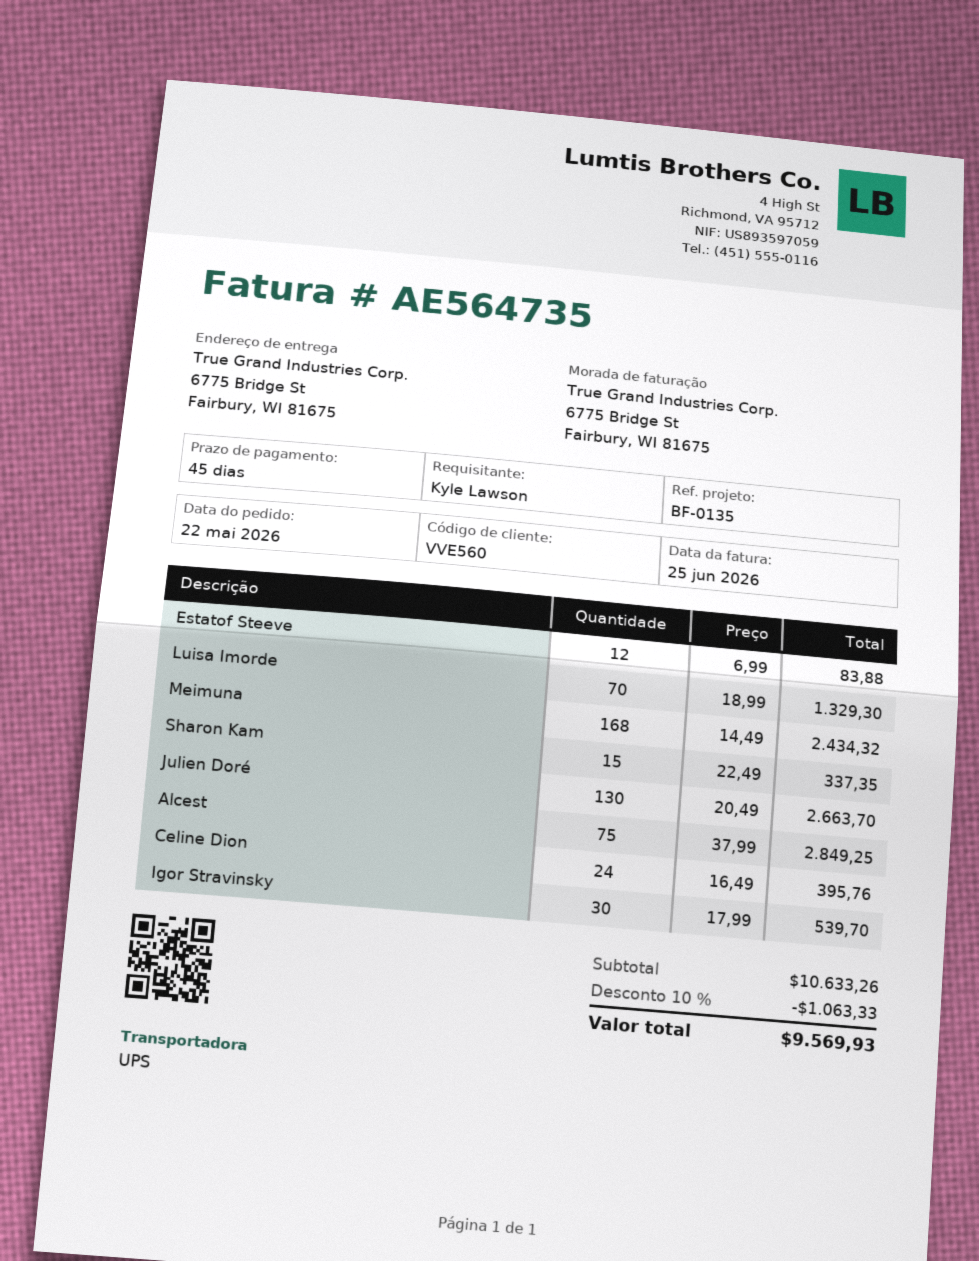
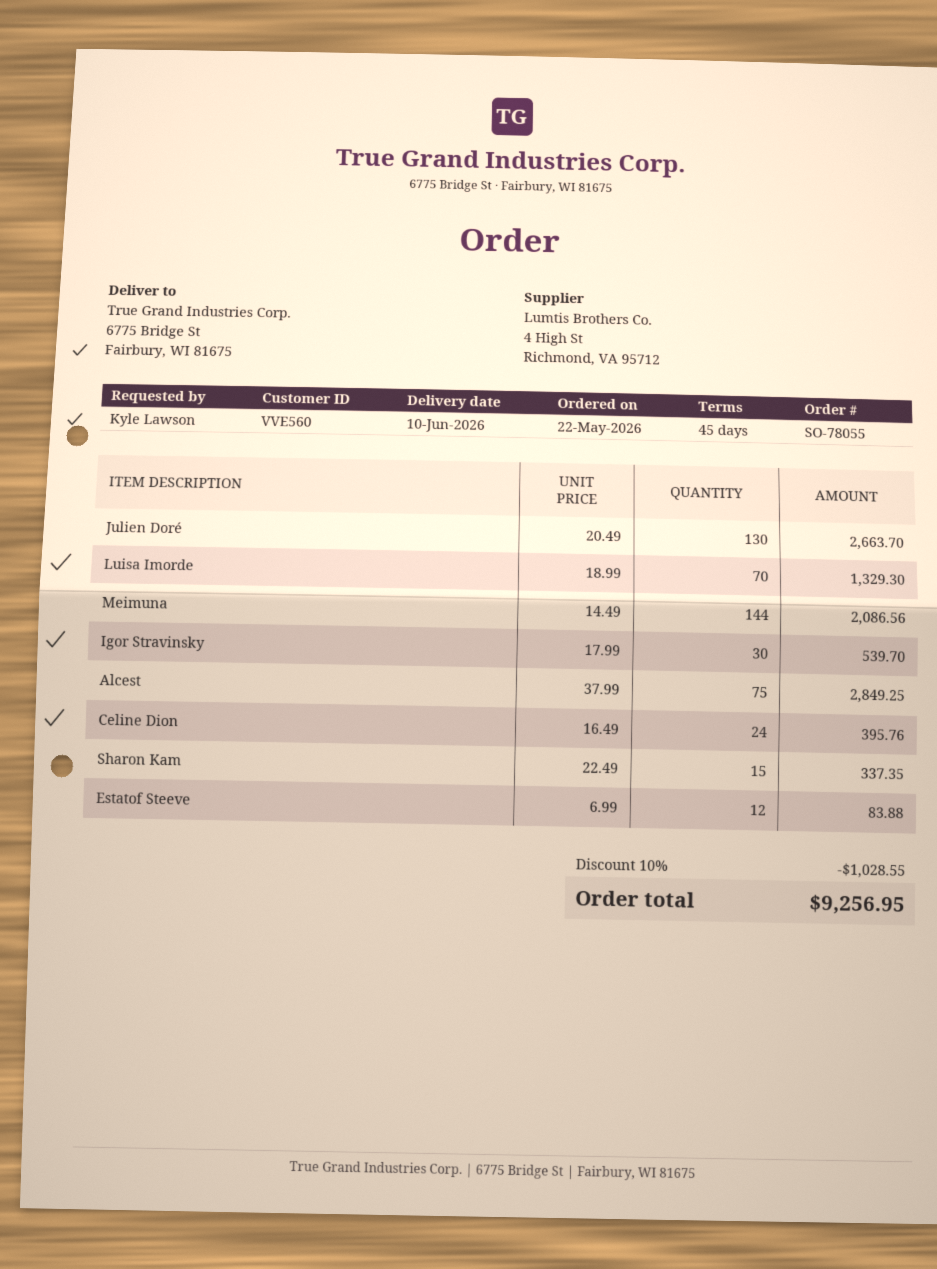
Meimuna: 168 x 14.49 = 2434.32 -> 144 x 14.49 = 2086.56
discount: 10% = 1063.33 -> 10% = 1028.55
total: 9569.93 -> 9256.95

